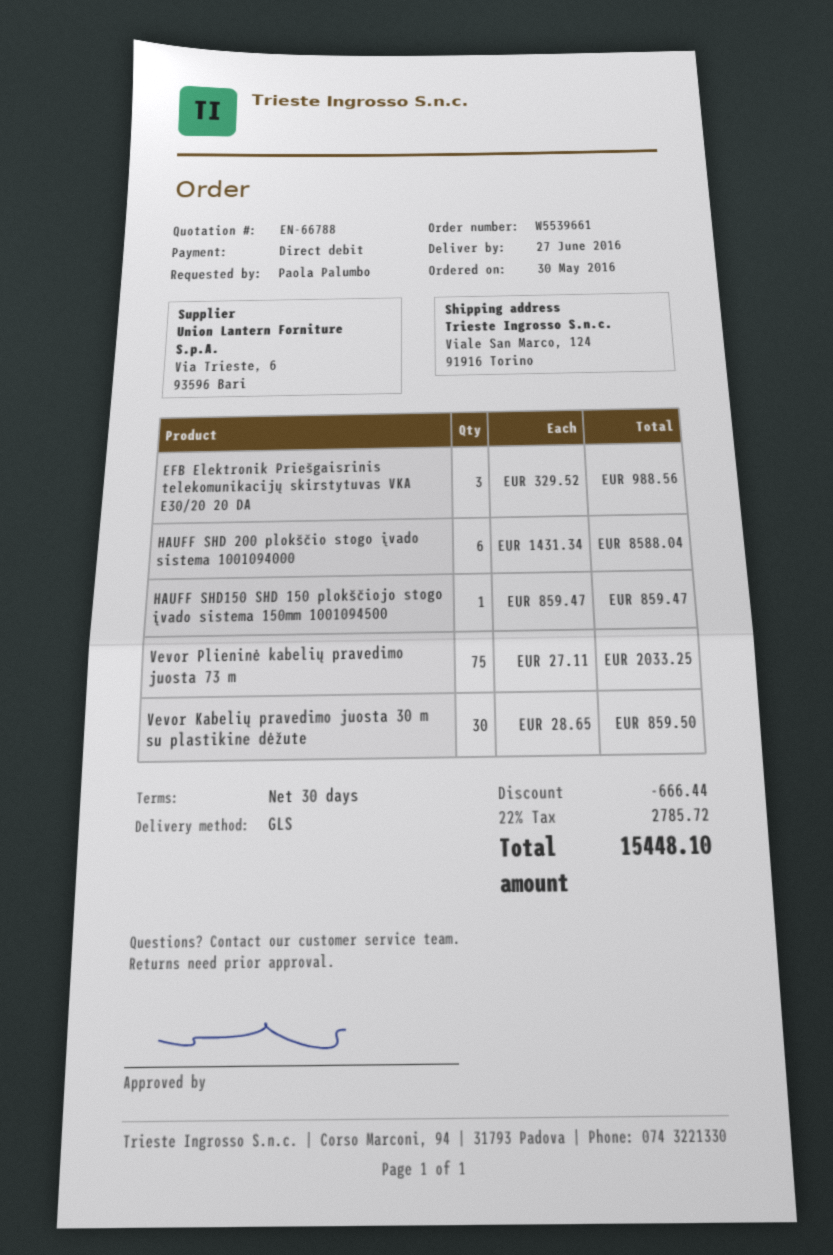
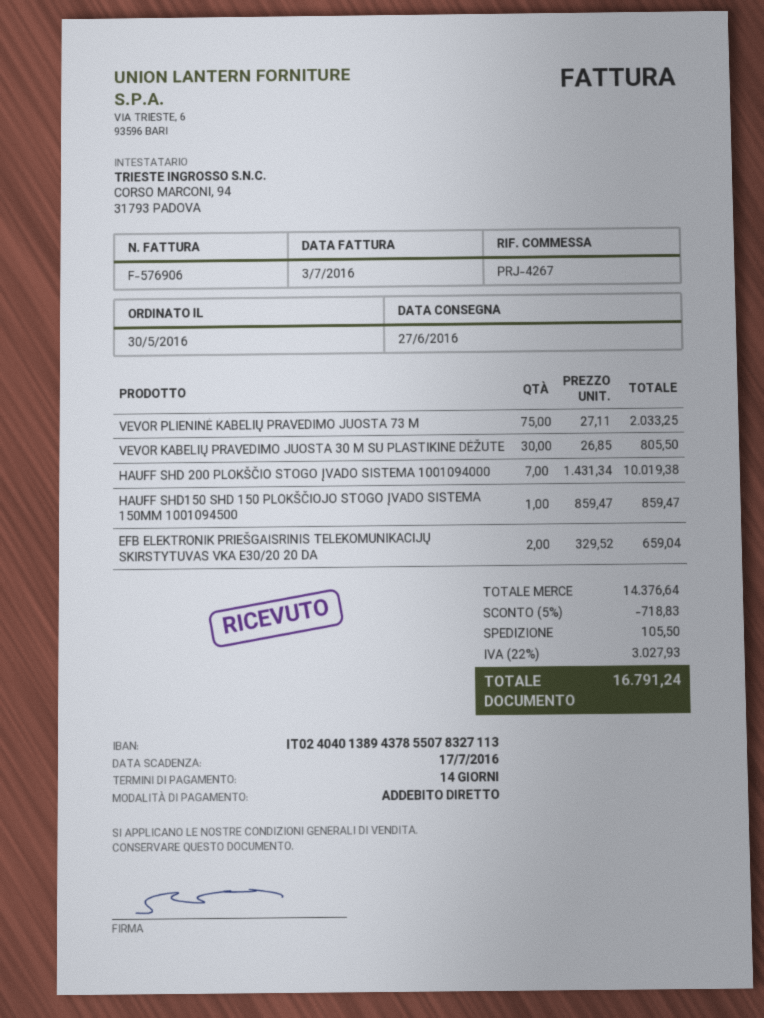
payment terms: 30 days -> 14 days
EFB Elektronik Priešgaisrinis telekomunikacijų skirstytuvas VKA E30/20 20 DA: 3 x 329.52 = 988.56 -> 2 x 329.52 = 659.04
HAUFF SHD 200 plokščio stogo įvado sistema 1001094000: 6 x 1431.34 = 8588.04 -> 7 x 1431.34 = 10019.38
Vevor Kabelių pravedimo juosta 30 m su plastikine dėžute: 30 x 28.65 = 859.50 -> 30 x 26.85 = 805.50
discount: 666.44 -> 718.83
shipping: none -> 105.50
tax: 22% = 2785.72 -> 22% = 3027.93
total: 15448.10 -> 16791.24

